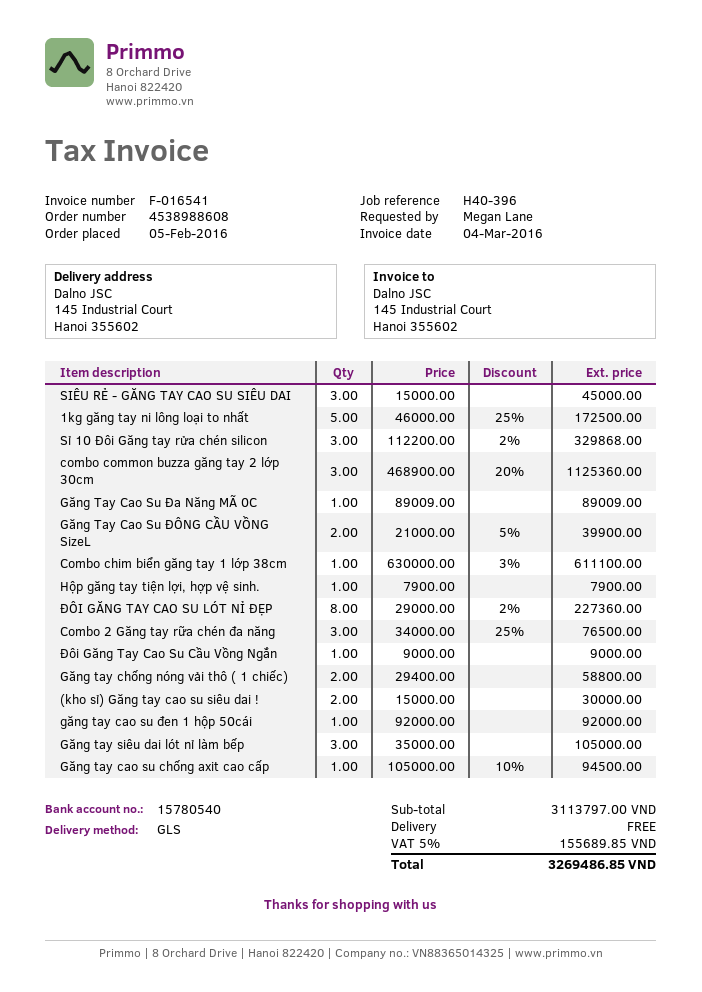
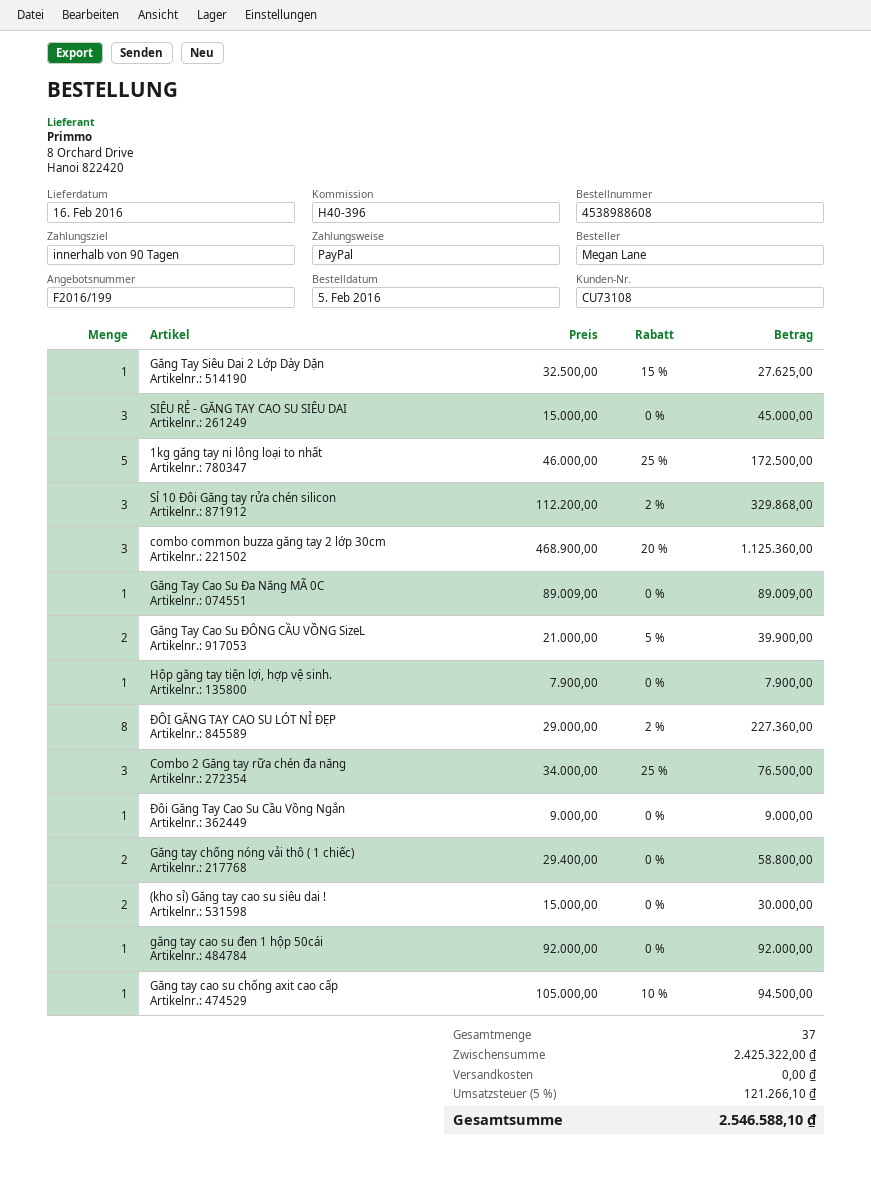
Combo chim biển găng tay 1 lớp 38cm: 1 x 630000.00 - 3% = 611100.00 -> none
Găng tay siêu dai lót nỉ làm bếp: 3 x 35000.00 = 105000.00 -> none
Găng Tay Siêu Dai 2 Lớp Dày Dặn: none -> 1 x 32500.00 - 15% = 27625.00
subtotal: 3113797.00 -> 2425322.00
tax: 5% = 155689.85 -> 5% = 121266.10
total: 3269486.85 -> 2546588.10

